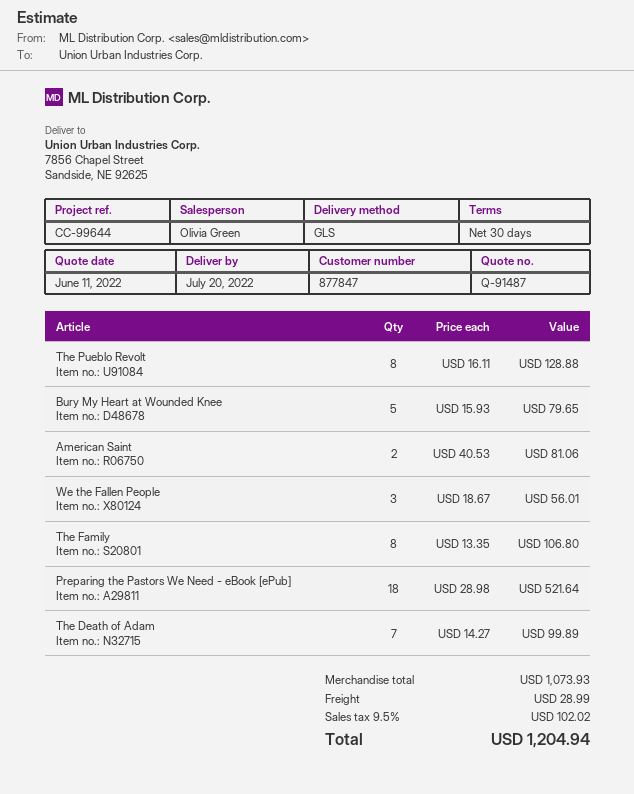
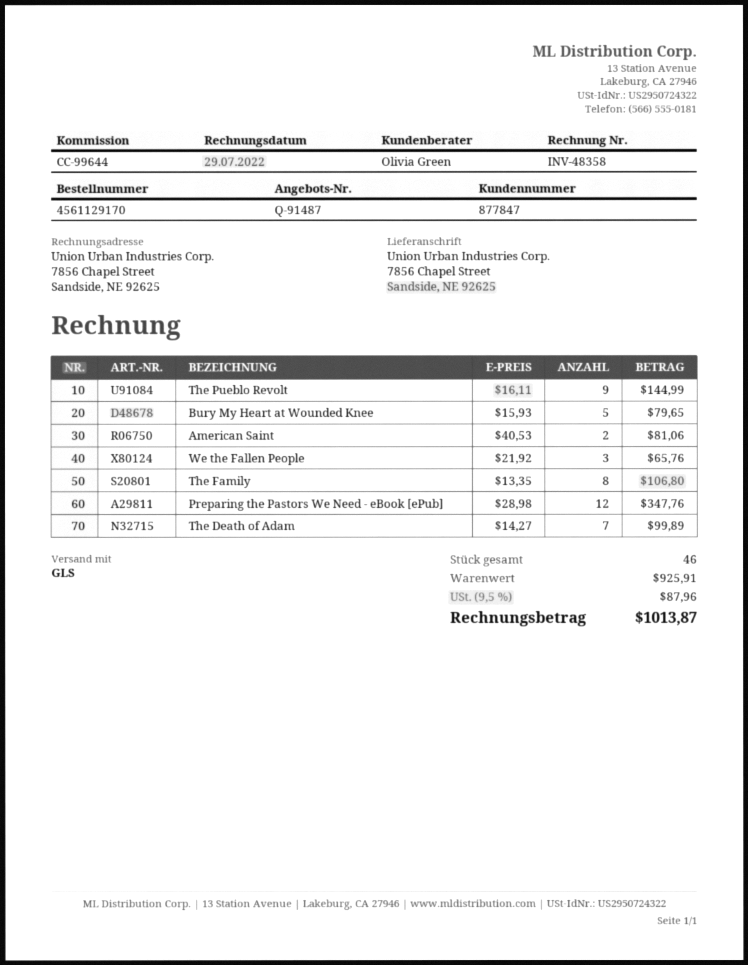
The Pueblo Revolt: 8 x 16.11 = 128.88 -> 9 x 16.11 = 144.99
We the Fallen People: 3 x 18.67 = 56.01 -> 3 x 21.92 = 65.76
Preparing the Pastors We Need - eBook [ePub]: 18 x 28.98 = 521.64 -> 12 x 28.98 = 347.76
subtotal: 1073.93 -> 925.91
shipping: 28.99 -> none
tax: 9.5% = 102.02 -> 9.5% = 87.96
total: 1204.94 -> 1013.87

